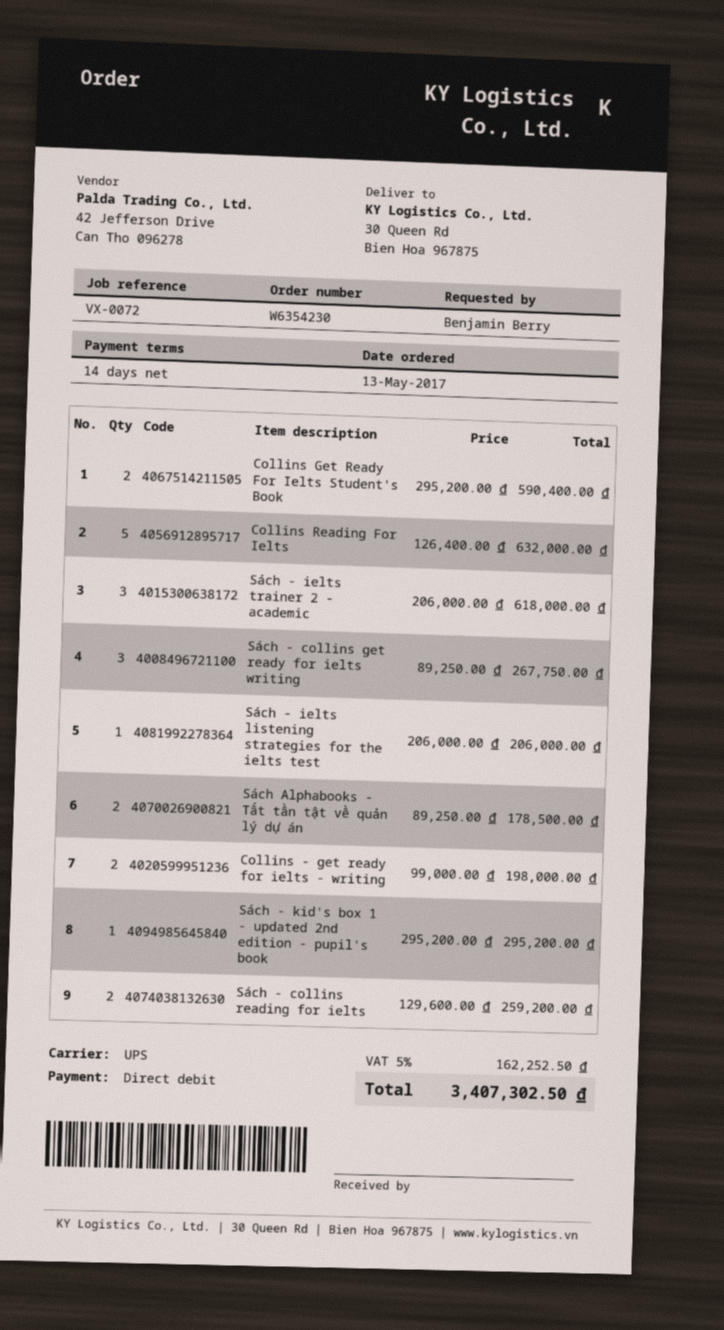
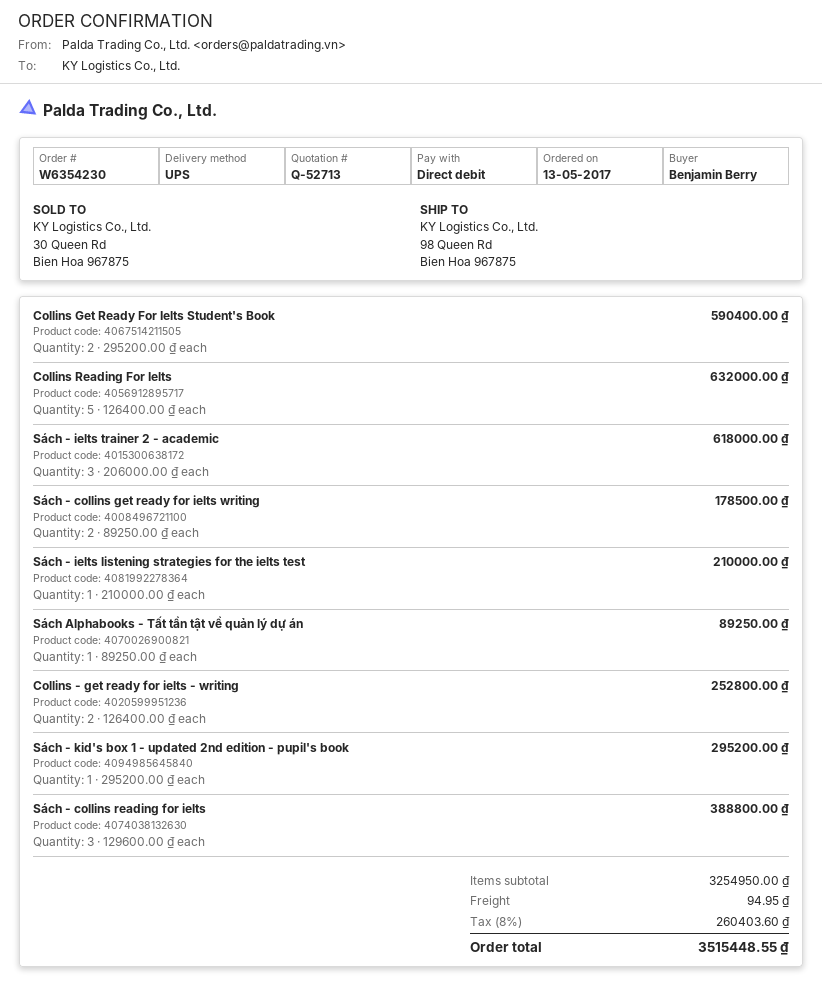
ship to: 30 Queen Rd, Bien Hoa 967875 -> 98 Queen Rd, Bien Hoa 967875
Sách - collins get ready for ielts writing: 3 x 89250.00 = 267750.00 -> 2 x 89250.00 = 178500.00
Sách - ielts listening strategies for the ielts test: 1 x 206000.00 = 206000.00 -> 1 x 210000.00 = 210000.00
Sách Alphabooks - Tất tần tật về quản lý dự án: 2 x 89250.00 = 178500.00 -> 1 x 89250.00 = 89250.00
Collins - get ready for ielts - writing: 2 x 99000.00 = 198000.00 -> 2 x 126400.00 = 252800.00
Sách - collins reading for ielts: 2 x 129600.00 = 259200.00 -> 3 x 129600.00 = 388800.00
shipping: none -> 94.95
tax: 5% = 162252.50 -> 8% = 260403.60
total: 3407302.50 -> 3515448.55

